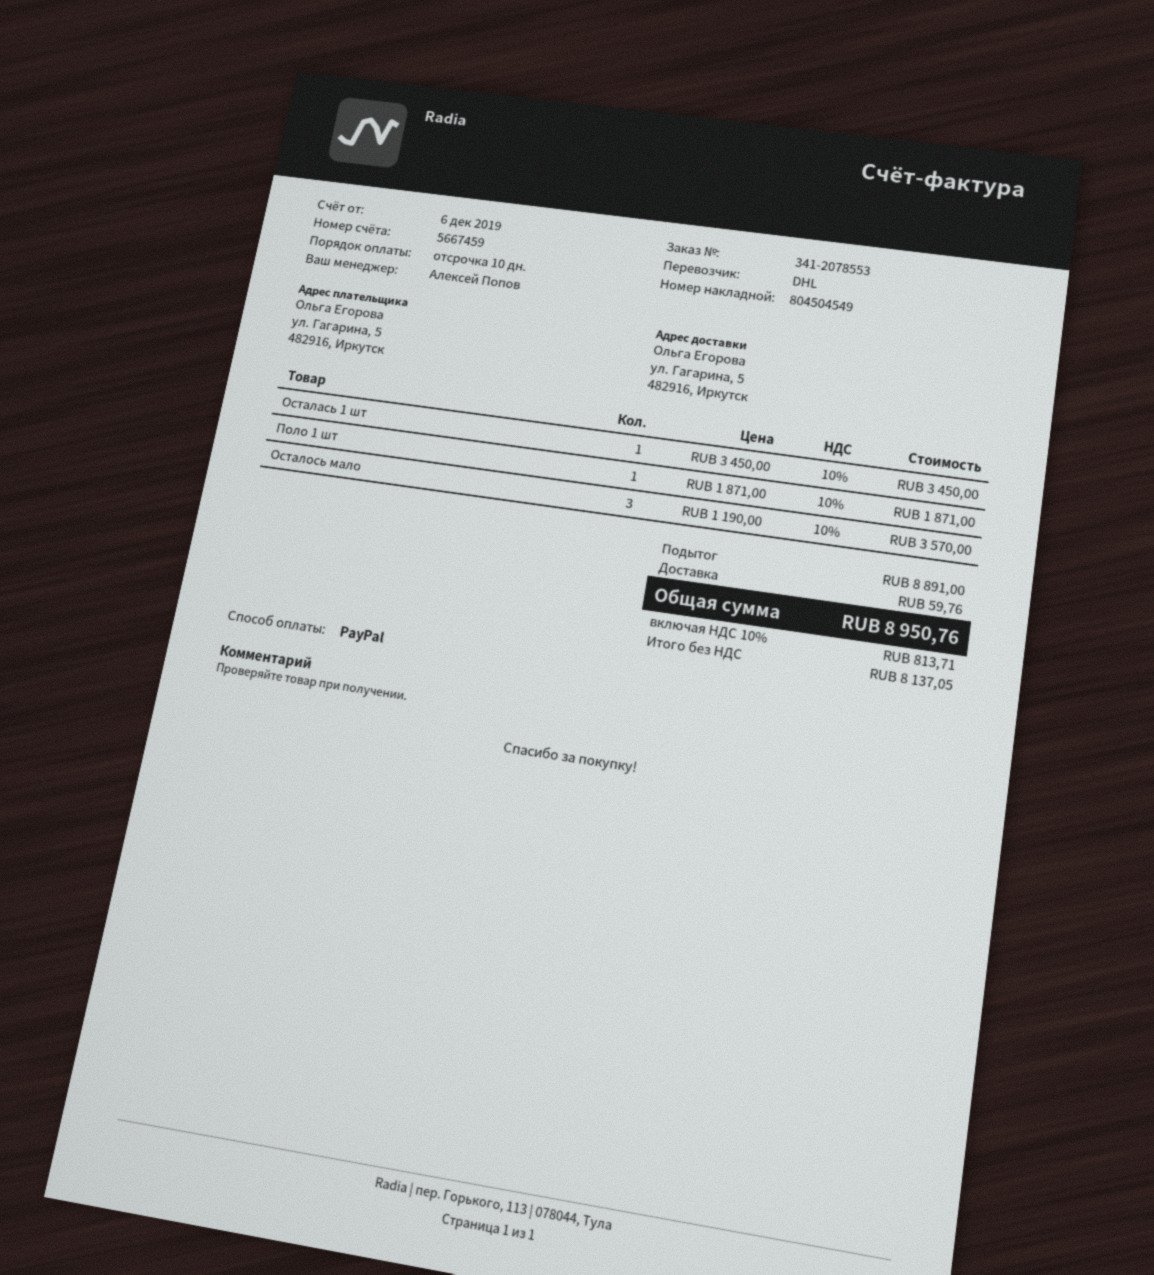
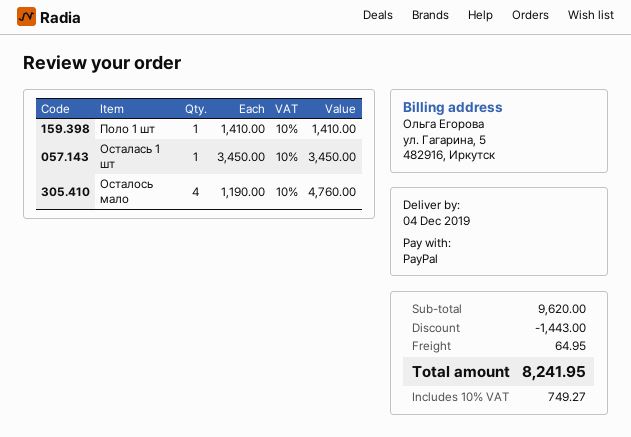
Поло 1 шт: 1 x 1871.00 = 1871.00 -> 1 x 1410.00 = 1410.00
Осталось мало: 3 x 1190.00 = 3570.00 -> 4 x 1190.00 = 4760.00
subtotal: 8891.00 -> 9620.00
discount: none -> 1443.00
shipping: 59.76 -> 64.95
tax: 10% = 813.71 -> 10% = 749.27
total: 8950.76 -> 8241.95

